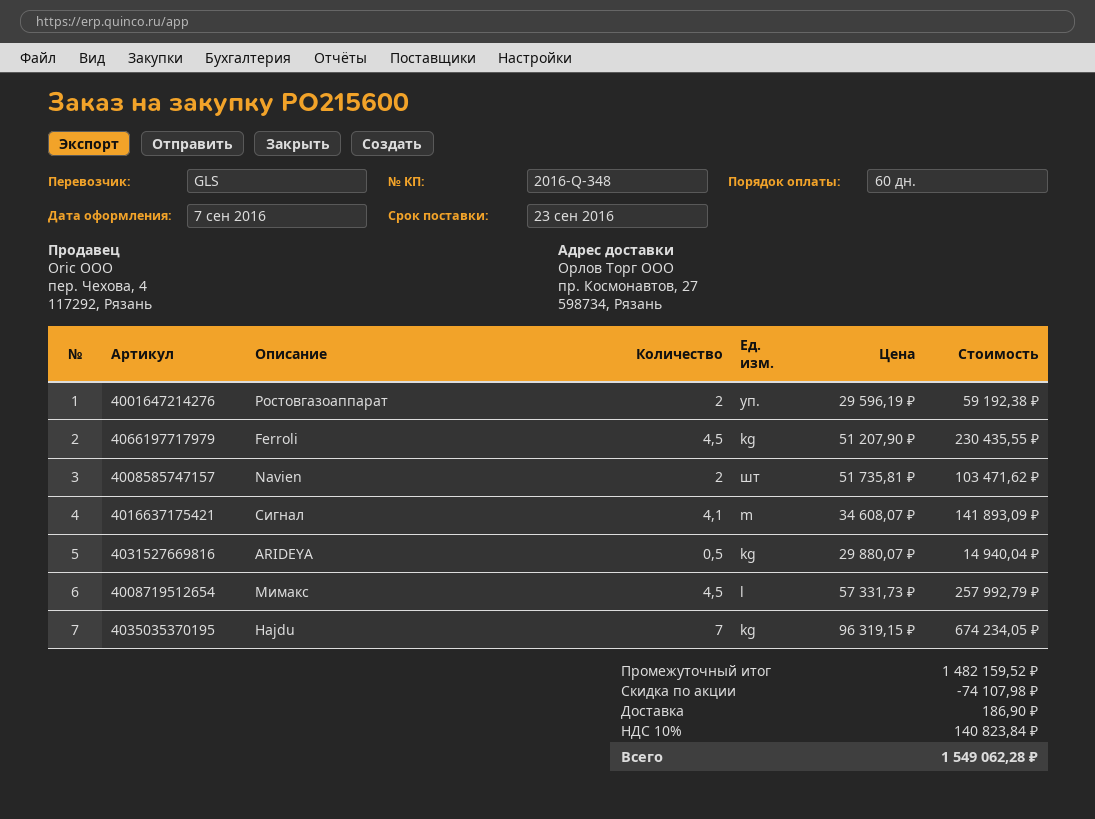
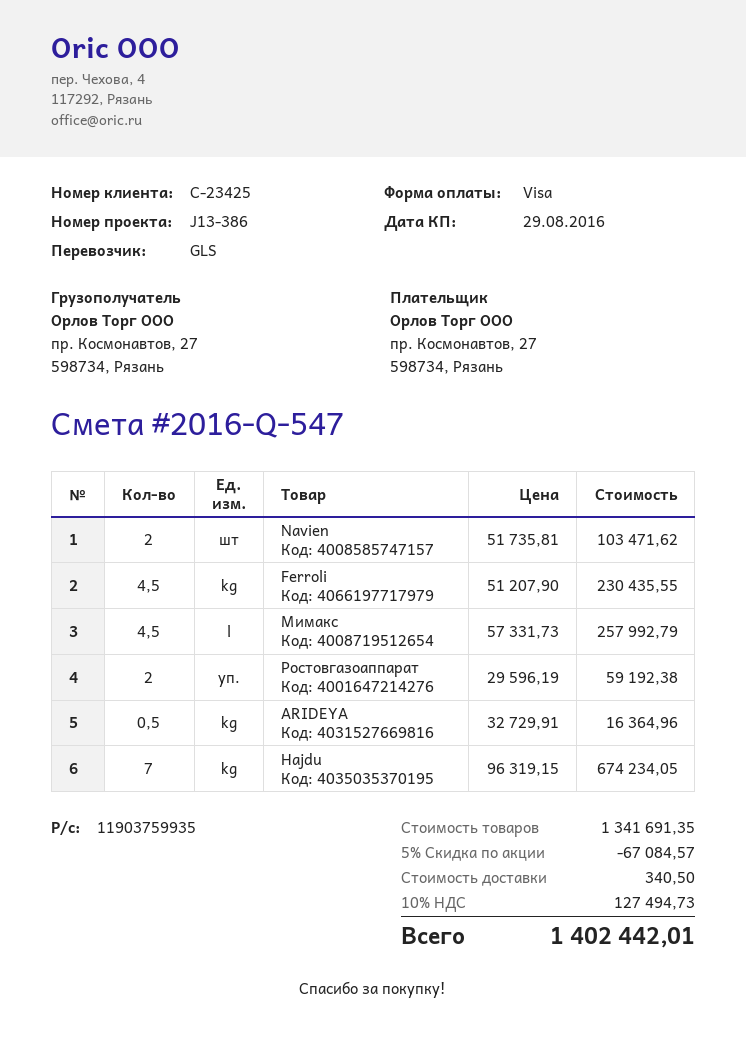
quote number: 2016-Q-348 -> 2016-Q-547
Сигнал: 4.1 x 34608.07 = 141893.09 -> none
ARIDEYA: 0.5 x 29880.07 = 14940.04 -> 0.5 x 32729.91 = 16364.96
subtotal: 1482159.52 -> 1341691.35
discount: 74107.98 -> 67084.57
shipping: 186.90 -> 340.50
tax: 10% = 140823.84 -> 10% = 127494.73
total: 1549062.28 -> 1402442.01

